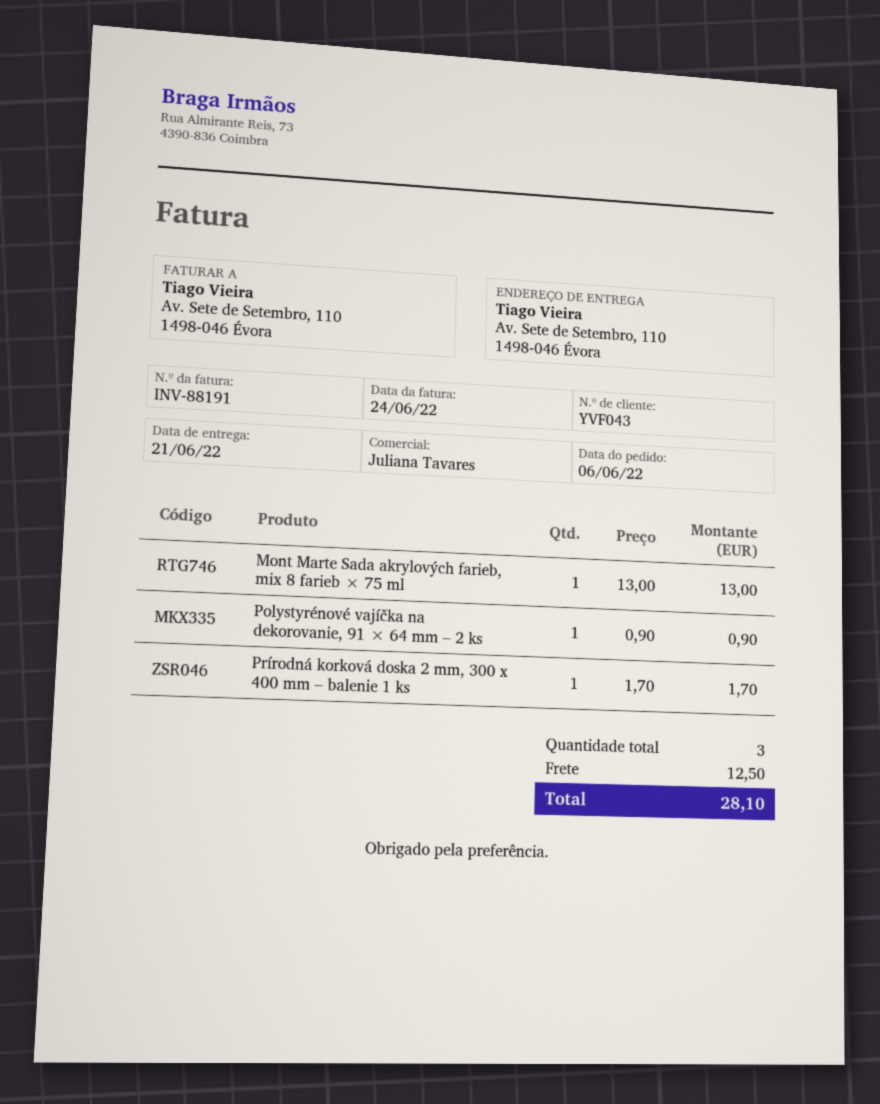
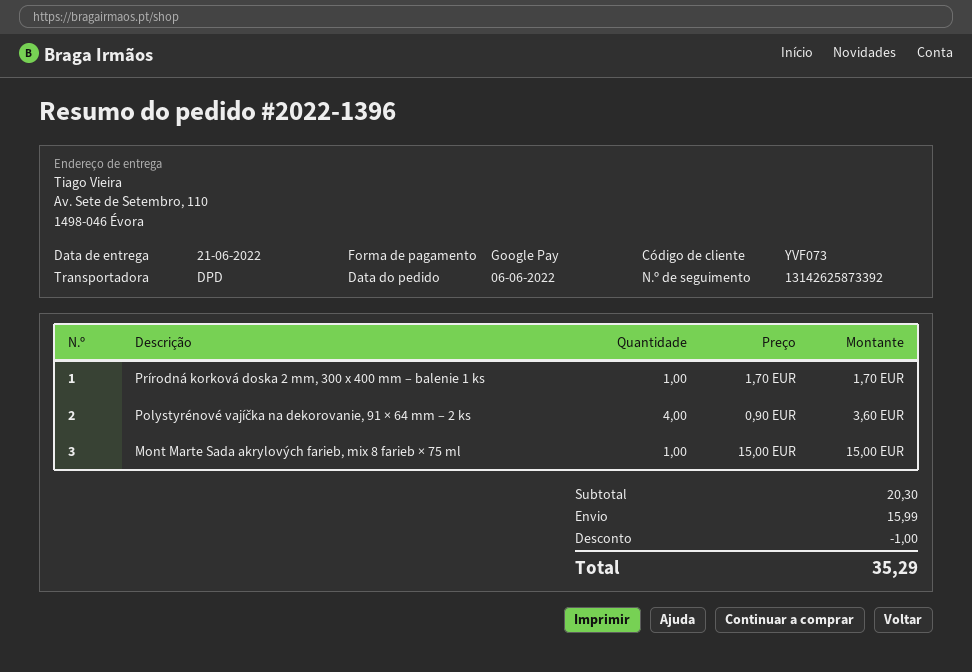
customer number: YVF043 -> YVF073
Mont Marte Sada akrylových farieb, mix 8 farieb × 75 ml: 1 x 13.00 = 13.00 -> 1 x 15.00 = 15.00
Polystyrénové vajíčka na dekorovanie, 91 × 64 mm – 2 ks: 1 x 0.90 = 0.90 -> 4 x 0.90 = 3.60
discount: none -> 1.00
shipping: 12.50 -> 15.99
total: 28.10 -> 35.29

